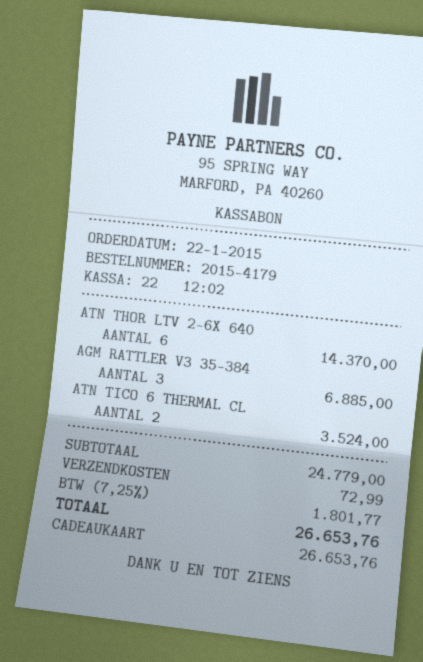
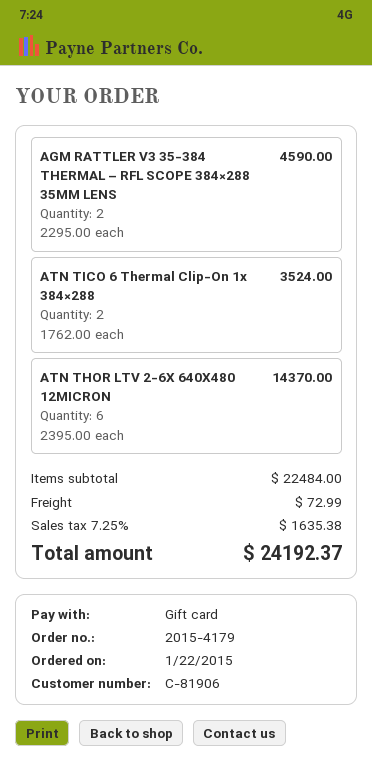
AGM RATTLER V3 35-384: 3 for 6885.00 -> 2 for 4590.00
subtotal: 24779.00 -> 22484.00
tax: 7.25% = 1801.77 -> 7.25% = 1635.38
total: 26653.76 -> 24192.37

